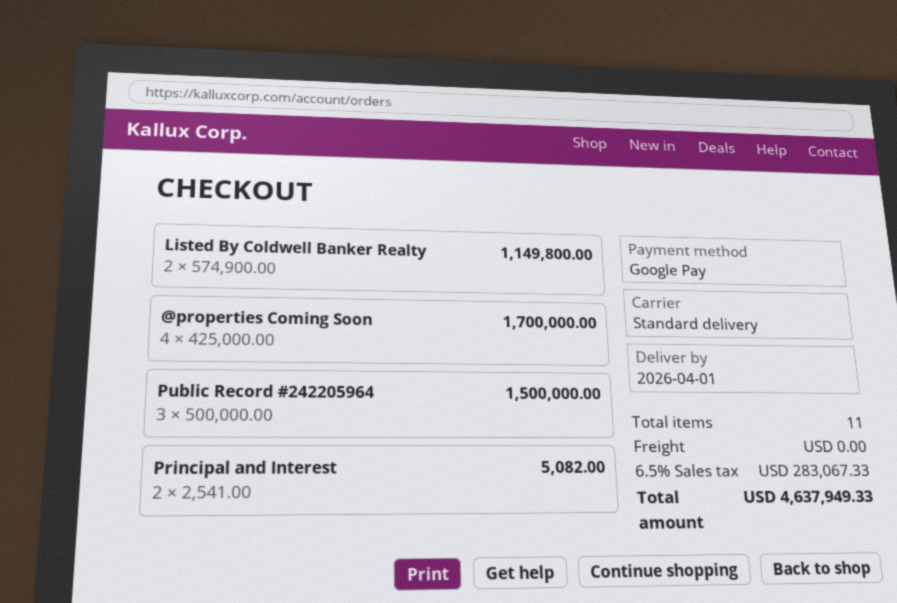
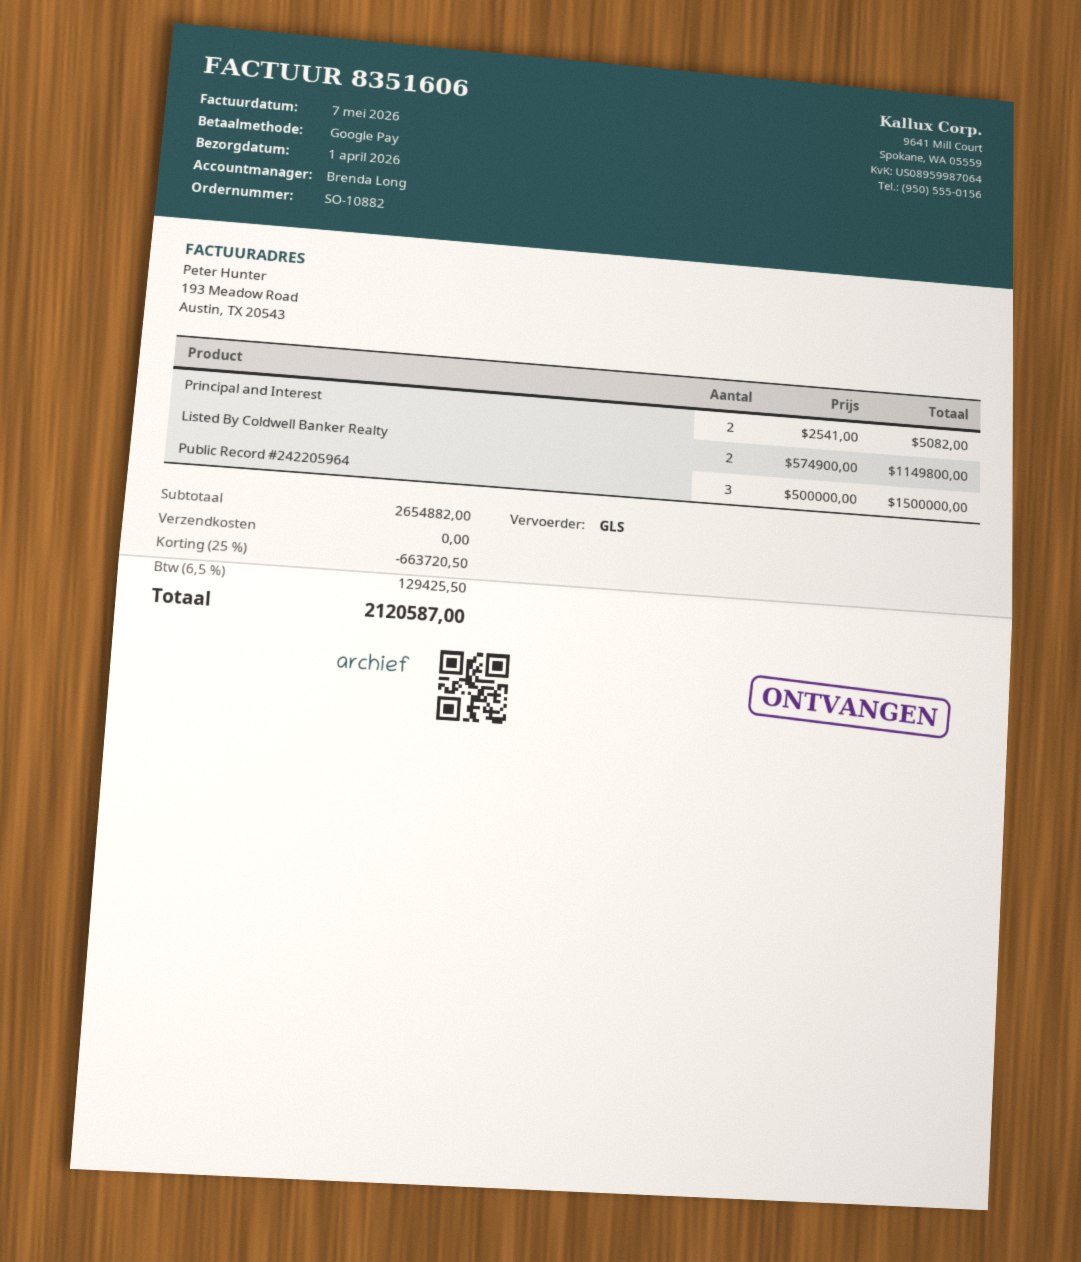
shipping method: standard -> GLS
@properties Coming Soon: 4 x 425000.00 = 1700000.00 -> none
discount: none -> 25% = 663720.50
tax: 6.5% = 283067.33 -> 6.5% = 129425.50
total: 4637949.33 -> 2120587.00

